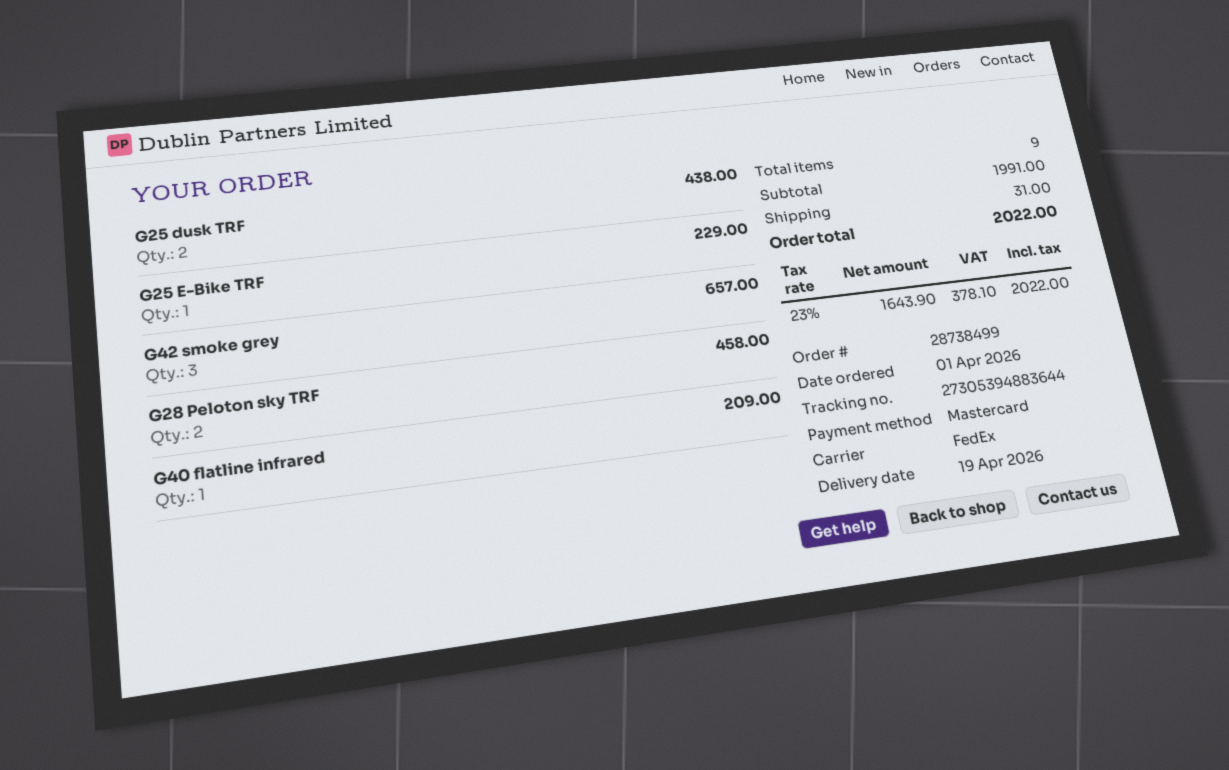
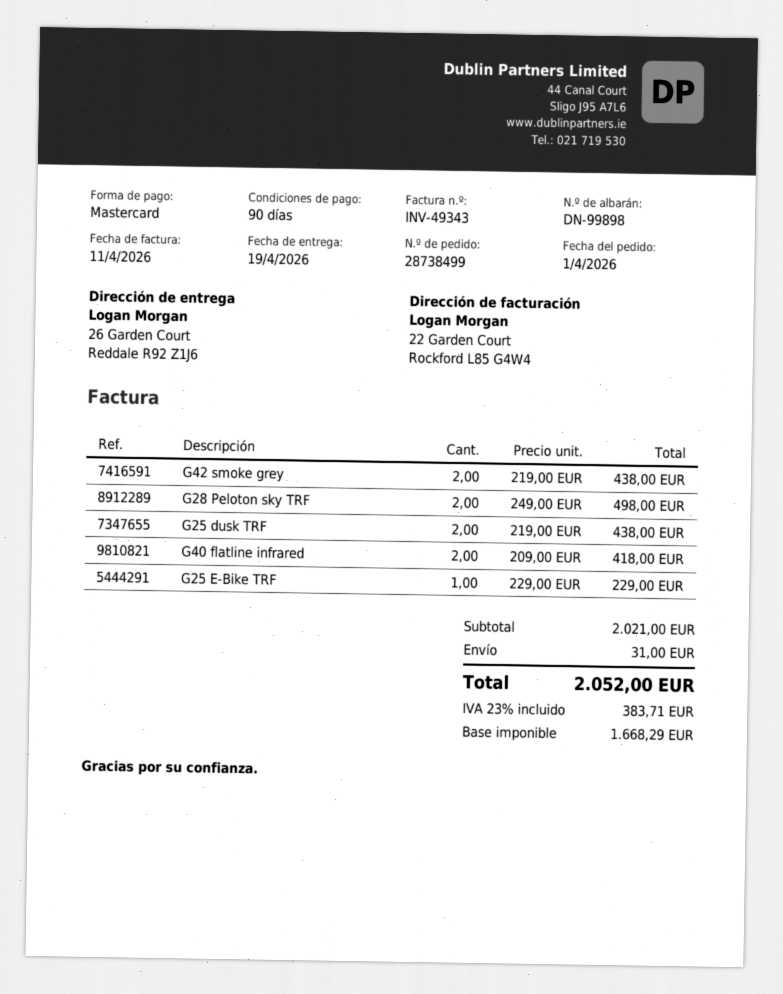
G42 smoke grey: 3 for 657.00 -> 2 for 438.00
G28 Peloton sky TRF: 2 for 458.00 -> 2 for 498.00
G40 flatline infrared: 1 for 209.00 -> 2 for 418.00
subtotal: 1991.00 -> 2021.00
net: 1643.90 -> 1668.29
tax: 23% = 378.10 -> 23% = 383.71
total: 2022.00 -> 2052.00

